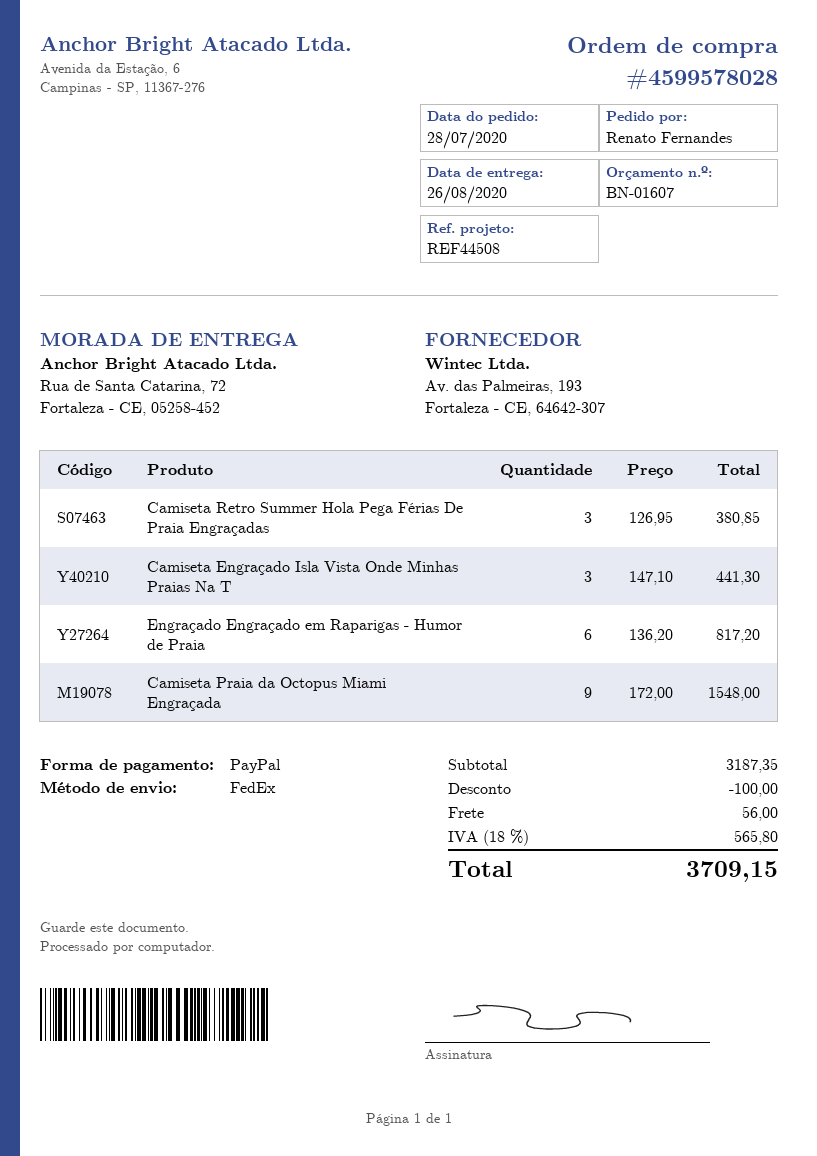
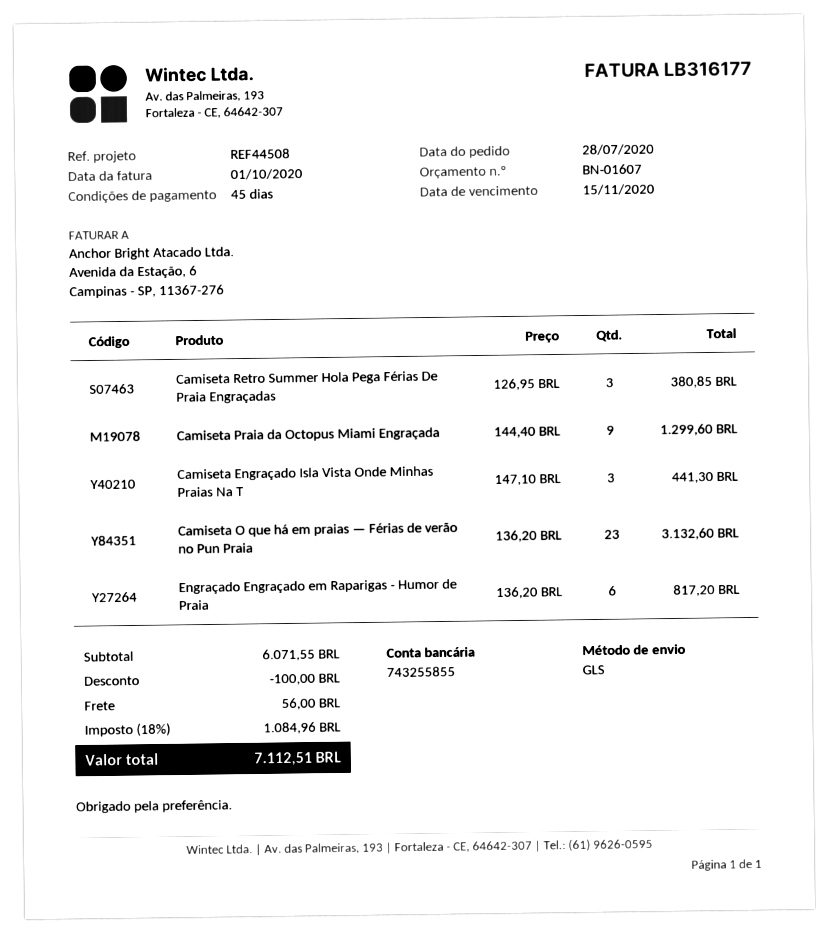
shipping method: FedEx -> GLS
Camiseta Praia da Octopus Miami Engraçada: 9 x 172.00 = 1548.00 -> 9 x 144.40 = 1299.60
Camiseta O que há em praias — Férias de verão no Pun Praia: none -> 23 x 136.20 = 3132.60
subtotal: 3187.35 -> 6071.55
tax: 18% = 565.80 -> 18% = 1084.96
total: 3709.15 -> 7112.51

